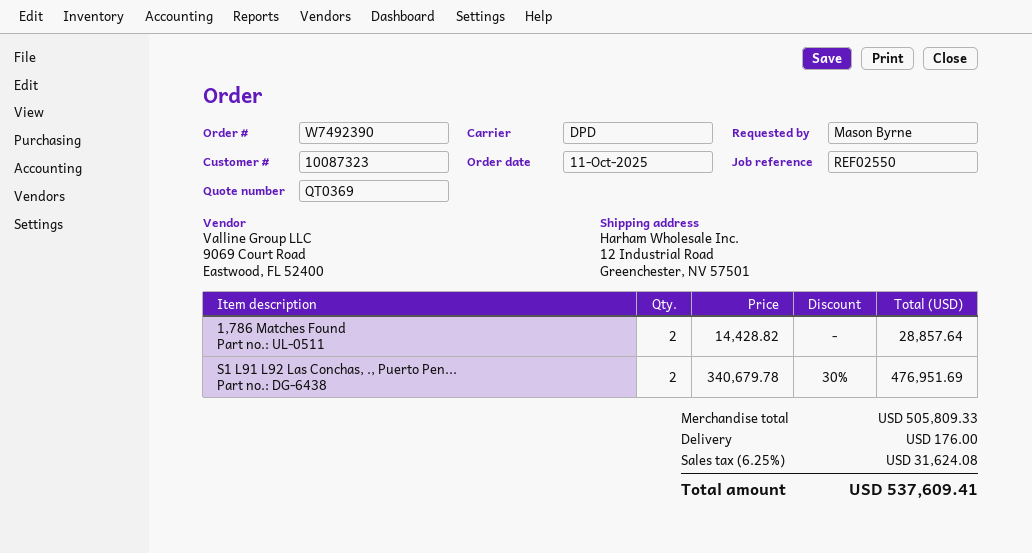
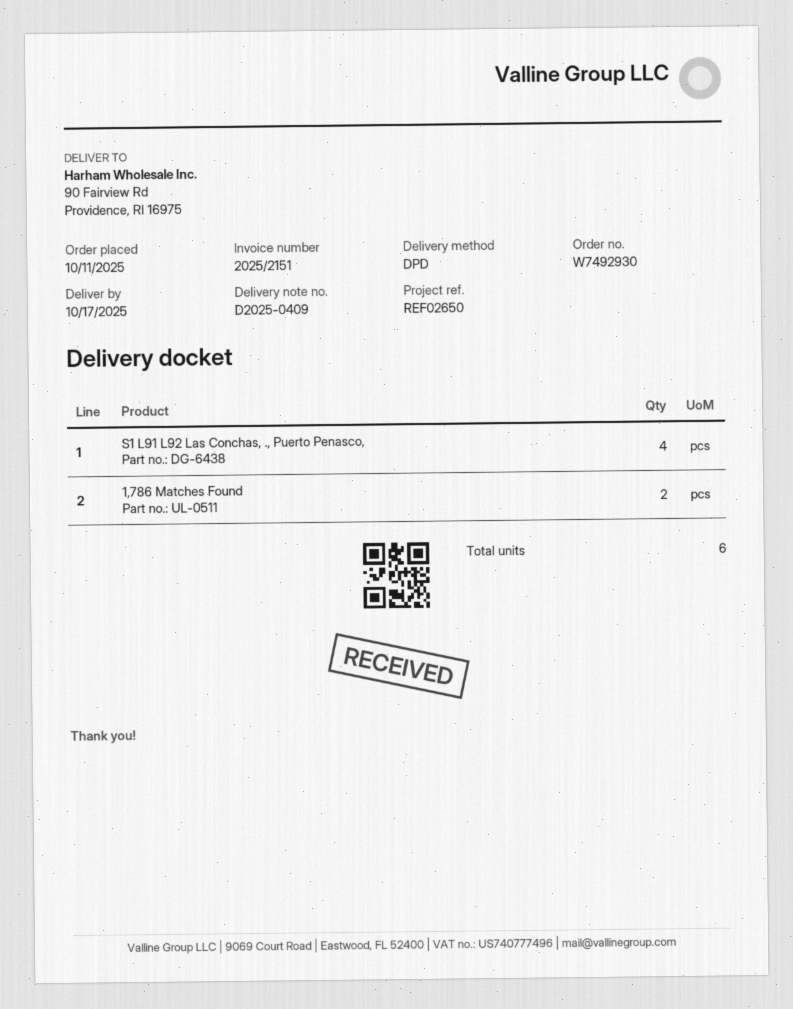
order number: W7492390 -> W7492930
reference: REF02550 -> REF02650
ship to: 12 Industrial Road, Greenchester, NV 57501 -> 90 Fairview Rd, Providence, RI 16975
S1 L91 L92 Las Conchas, ., Puerto Pen...: 2 -> 4

